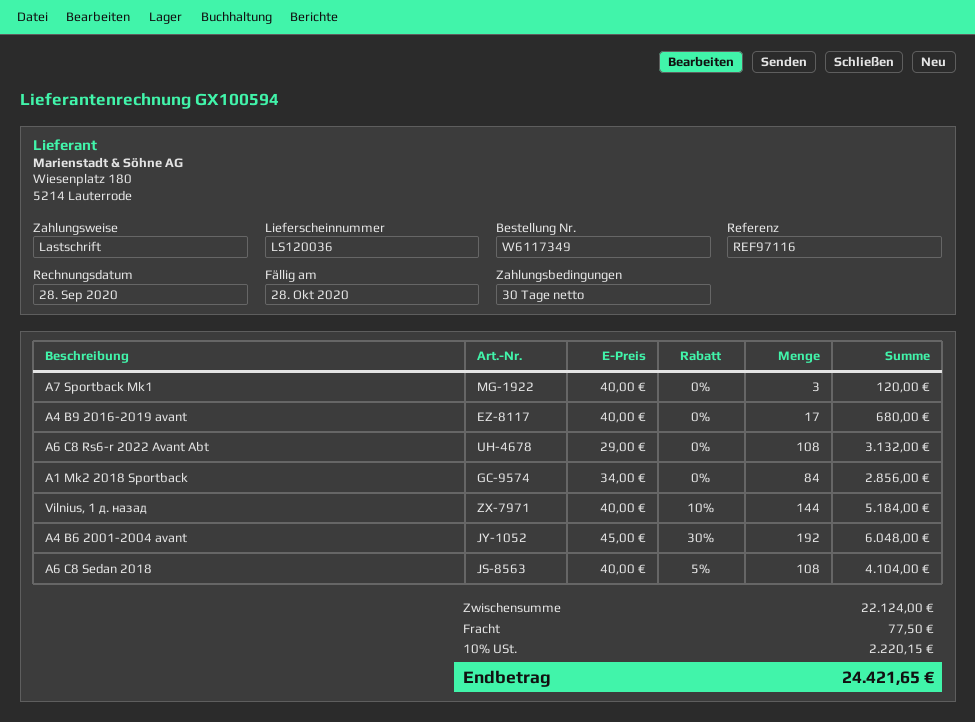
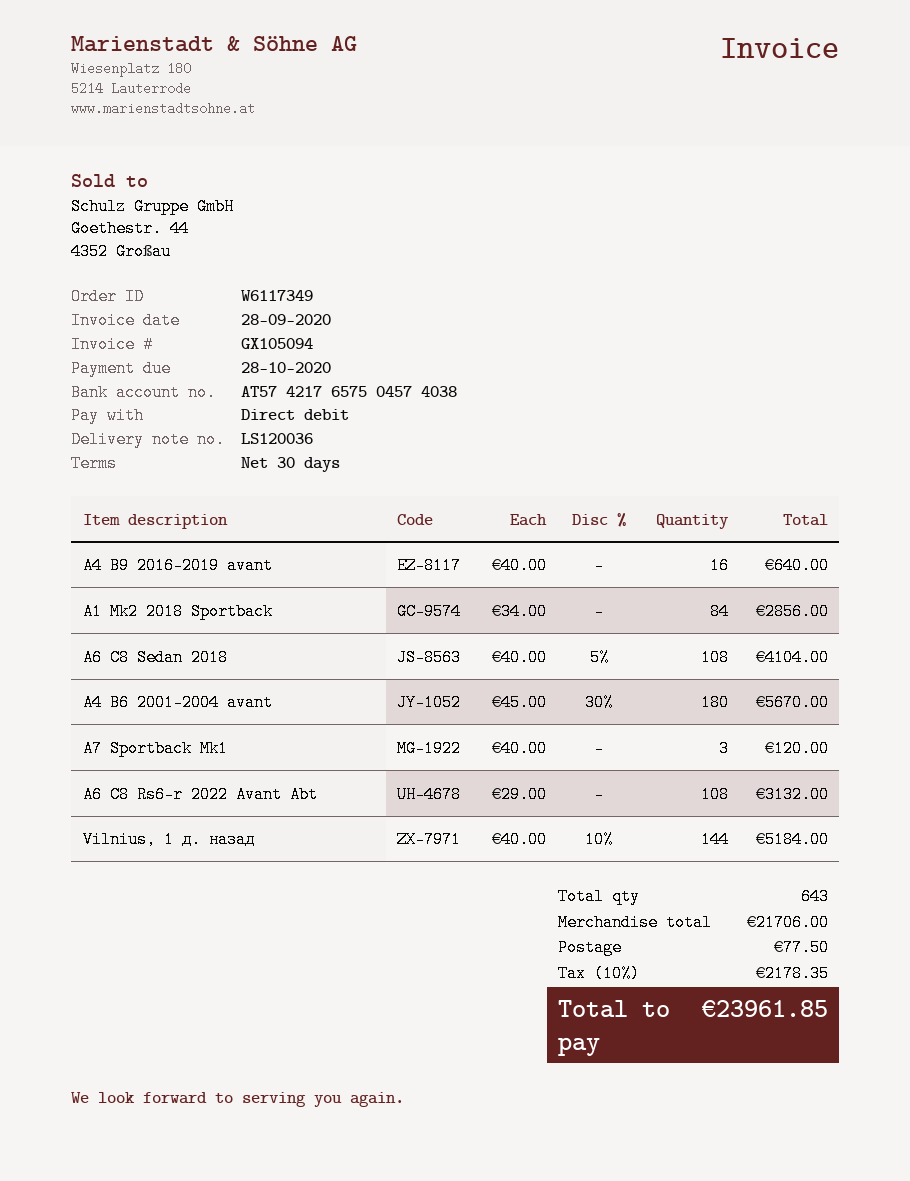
invoice number: GX100594 -> GX105094
A4 B9 2016-2019 avant: 17 x 40.00 = 680.00 -> 16 x 40.00 = 640.00
A4 B6 2001-2004 avant: 192 x 45.00 - 30% = 6048.00 -> 180 x 45.00 - 30% = 5670.00
subtotal: 22124.00 -> 21706.00
tax: 10% = 2220.15 -> 10% = 2178.35
total: 24421.65 -> 23961.85

